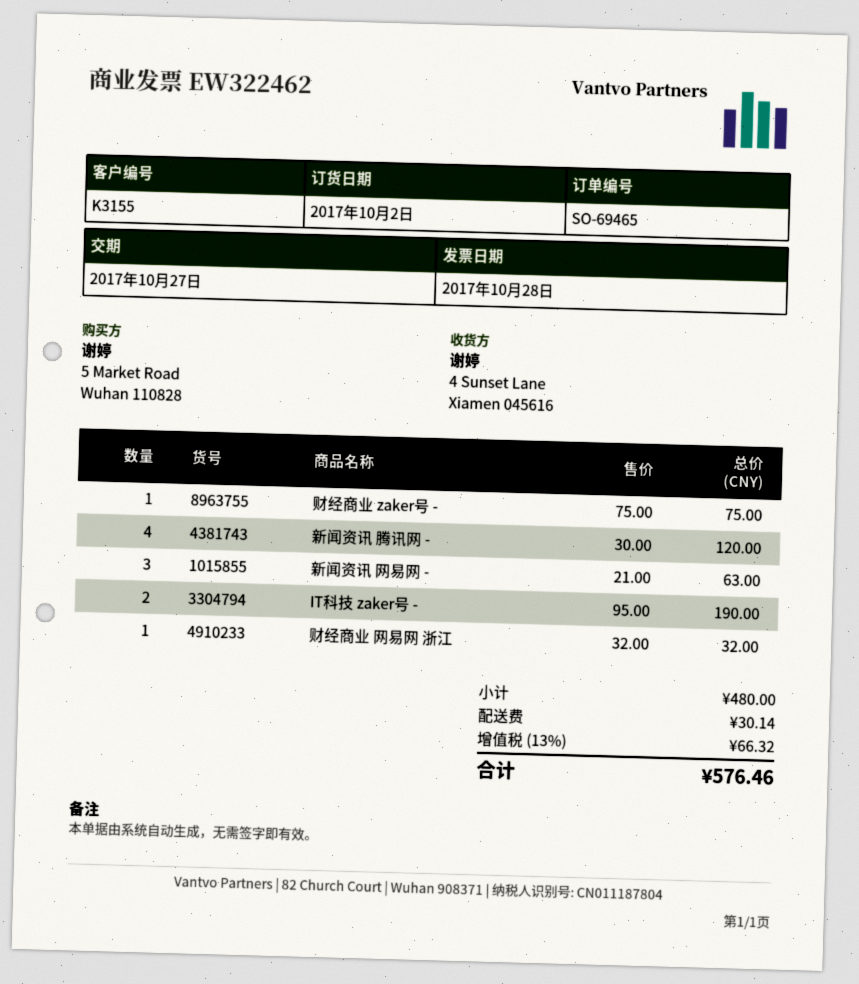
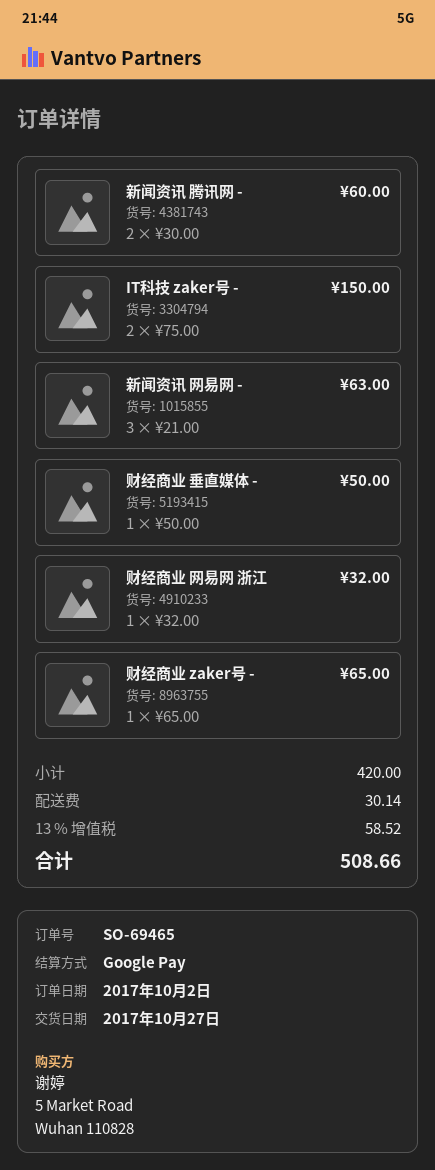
财经商业 zaker号 -: 1 x 75.00 = 75.00 -> 1 x 65.00 = 65.00
新闻资讯 腾讯网 -: 4 x 30.00 = 120.00 -> 2 x 30.00 = 60.00
IT科技 zaker号 -: 2 x 95.00 = 190.00 -> 2 x 75.00 = 150.00
财经商业 垂直媒体 -: none -> 1 x 50.00 = 50.00
subtotal: 480.00 -> 420.00
tax: 13% = 66.32 -> 13% = 58.52
total: 576.46 -> 508.66

